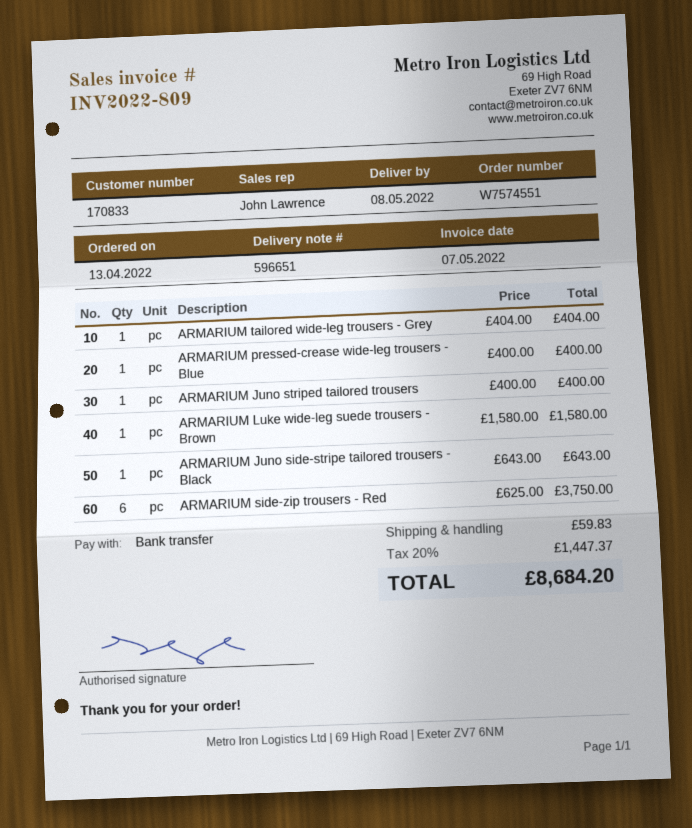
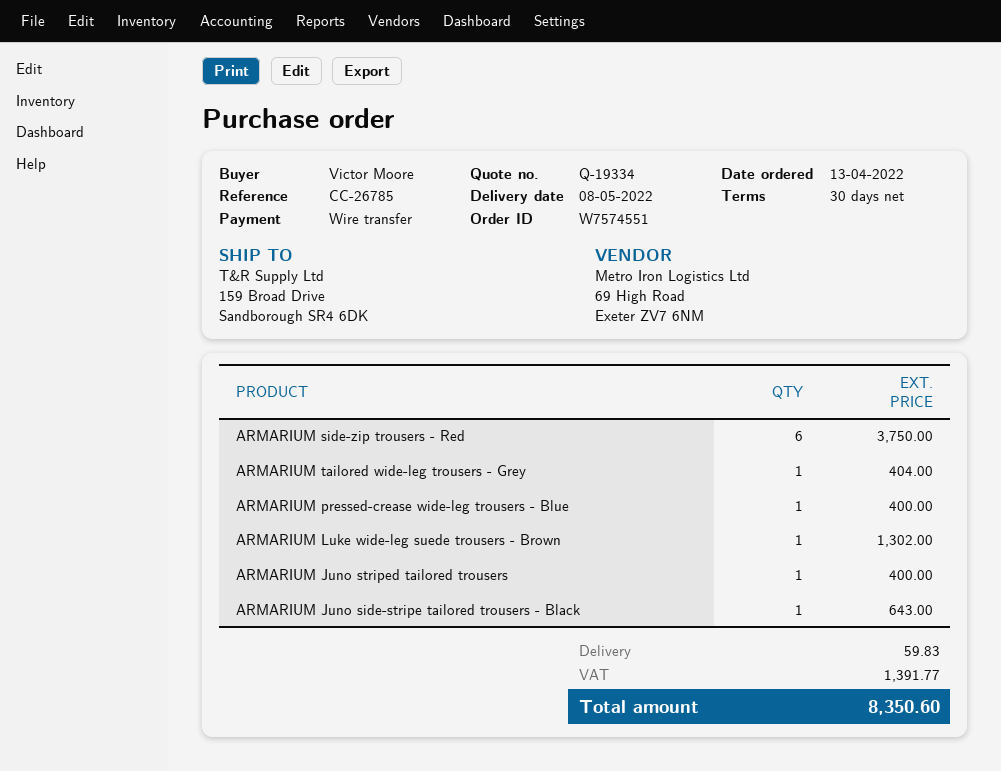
ARMARIUM Luke wide-leg suede trousers - Brown: 1 for 1580.00 -> 1 for 1302.00
tax: 1447.37 -> 1391.77
total: 8684.20 -> 8350.60

